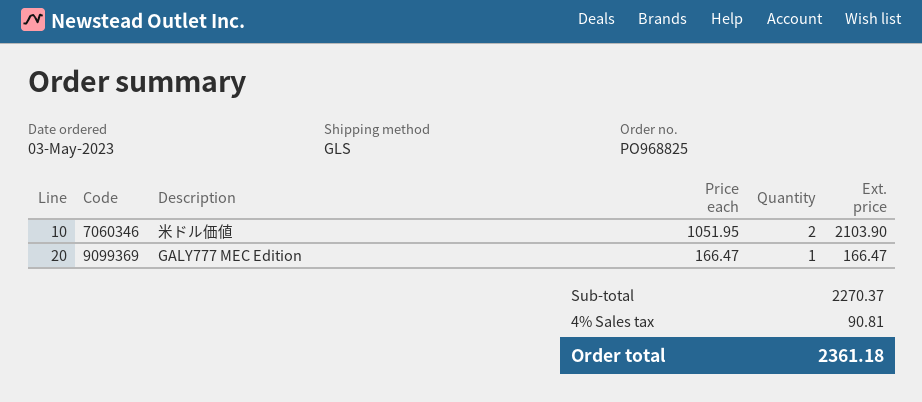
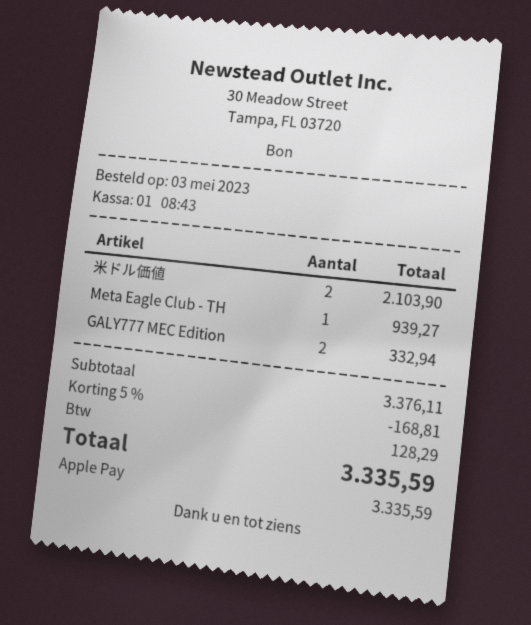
GALY777 MEC Edition: 1 for 166.47 -> 2 for 332.94
Meta Eagle Club - TH: none -> 1 for 939.27
subtotal: 2270.37 -> 3376.11
discount: none -> 5% = 168.81
tax: 90.81 -> 128.29
total: 2361.18 -> 3335.59

